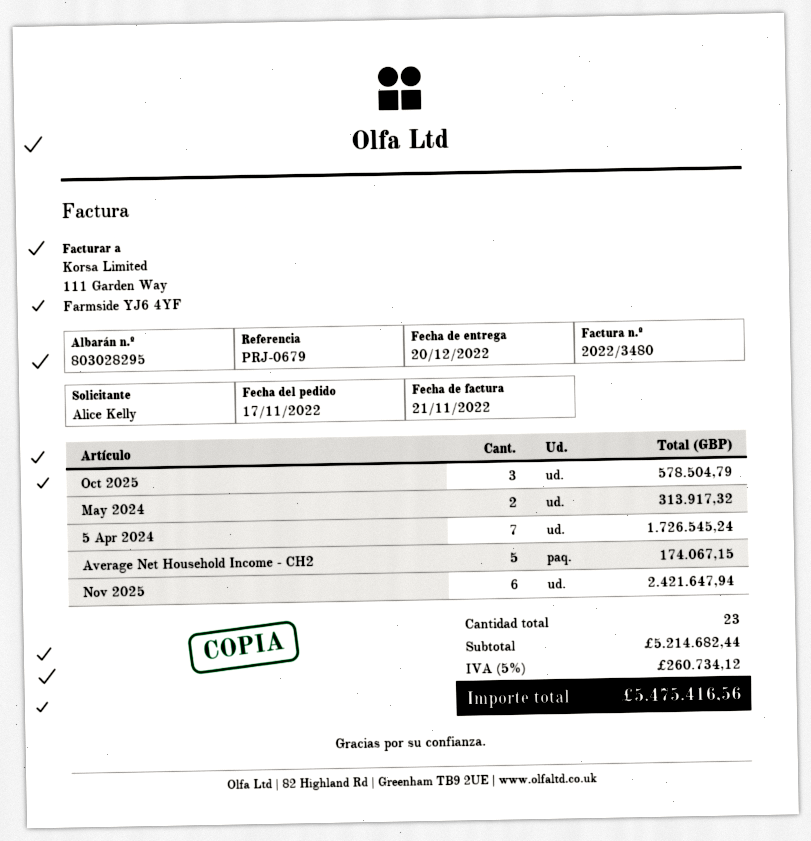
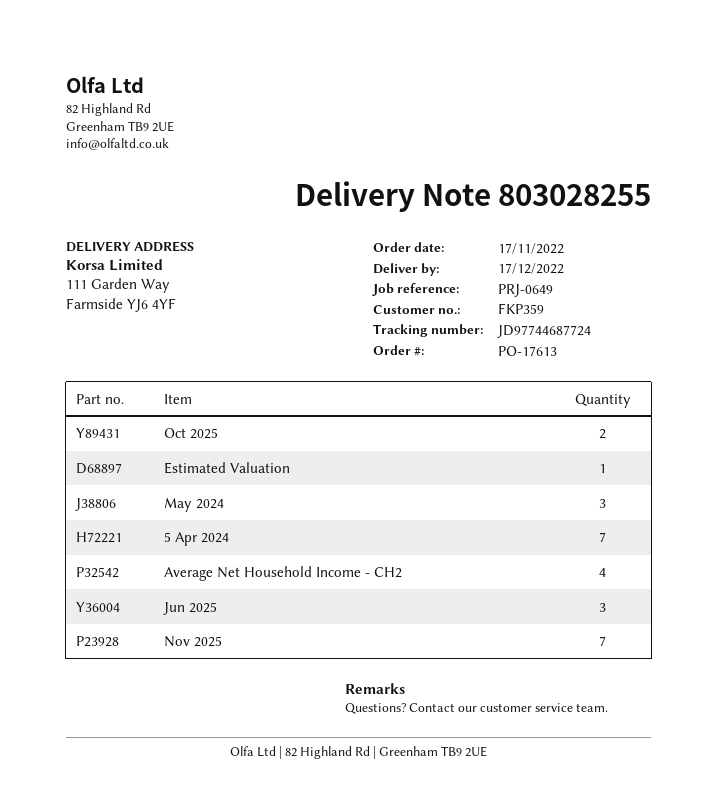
delivery note number: 803028295 -> 803028255
delivery date: 2022-12-20 -> 2022-12-17
reference: PRJ-0679 -> PRJ-0649
Oct 2025: 3 -> 2
May 2024: 2 -> 3
Average Net Household Income - CH2: 5 -> 4
Nov 2025: 6 -> 7
Estimated Valuation: none -> 1
Jun 2025: none -> 3

